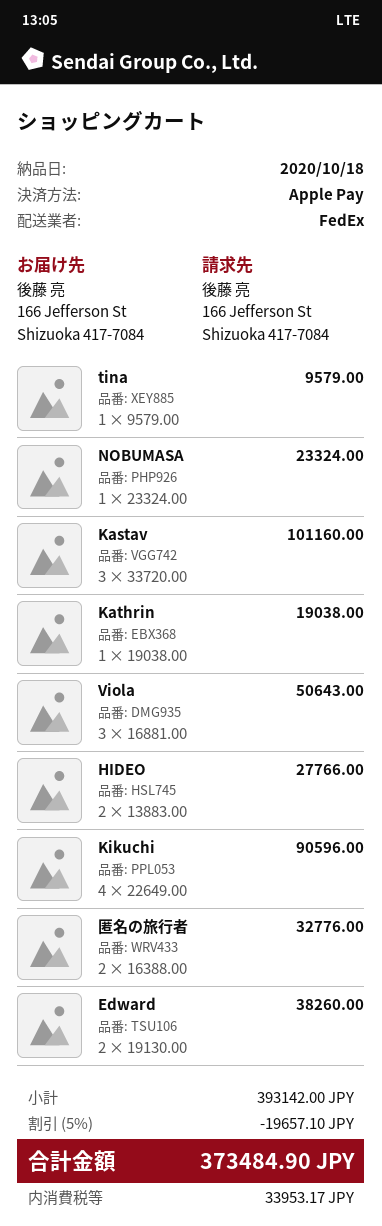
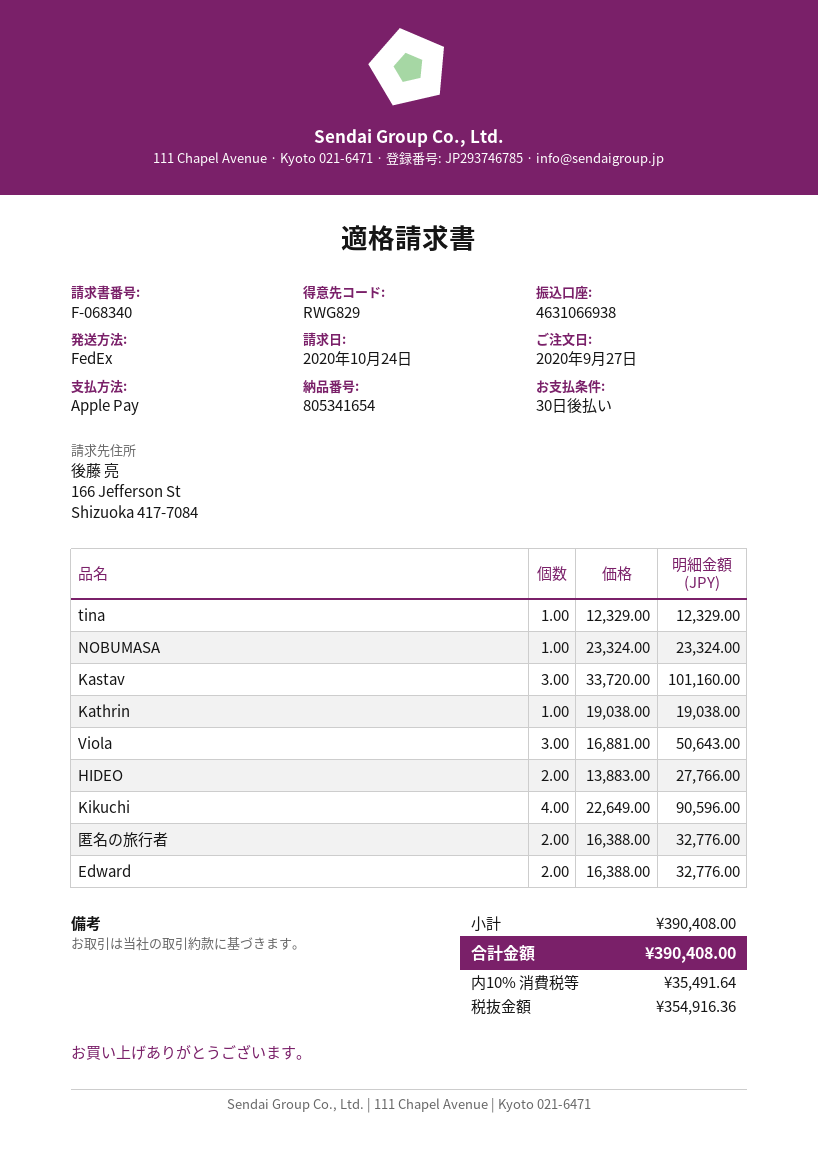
tina: 1 x 9579.00 = 9579.00 -> 1 x 12329.00 = 12329.00
Edward: 2 x 19130.00 = 38260.00 -> 2 x 16388.00 = 32776.00
subtotal: 393142.00 -> 390408.00
discount: 5% = 19657.10 -> none
tax: 33953.17 -> 35491.64
total: 373484.90 -> 390408.00

